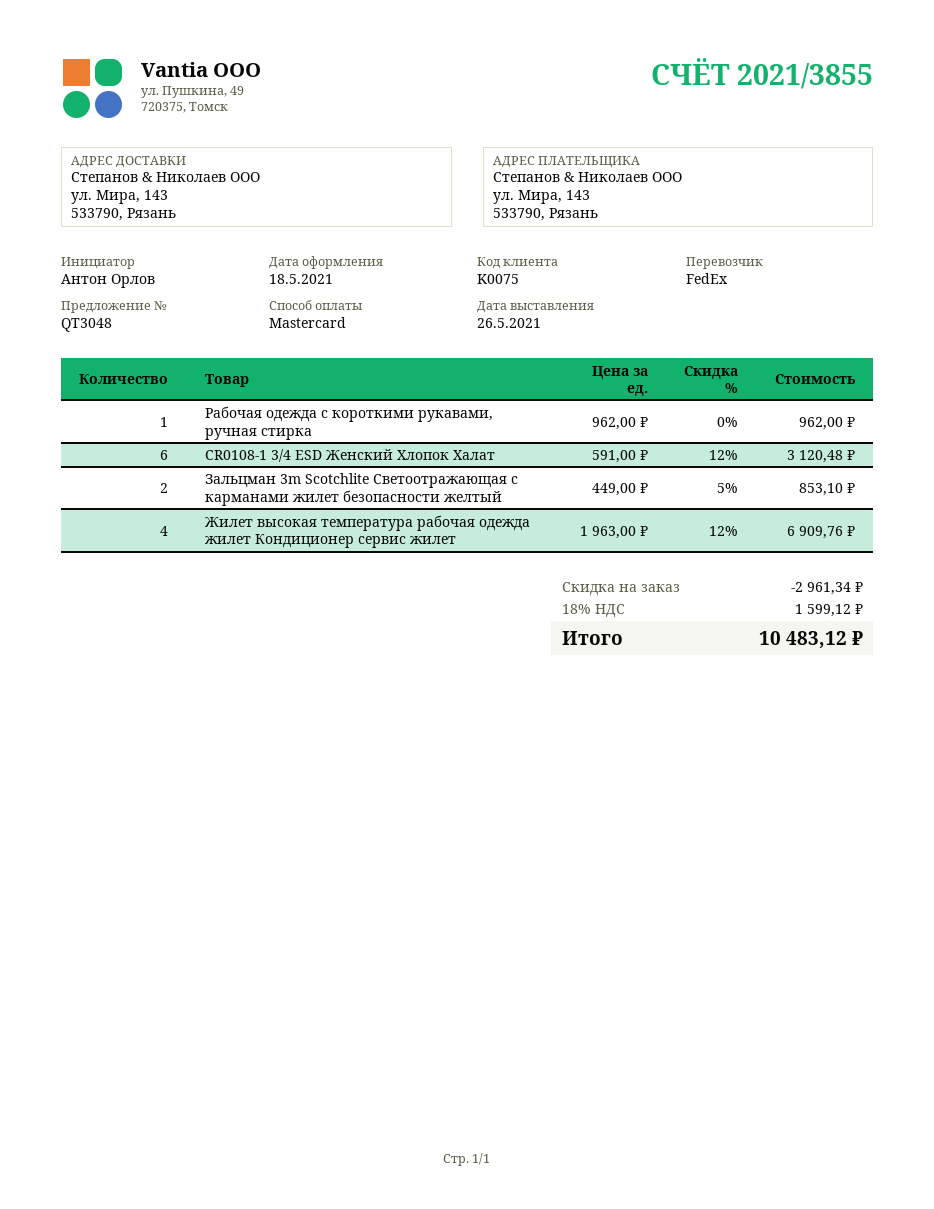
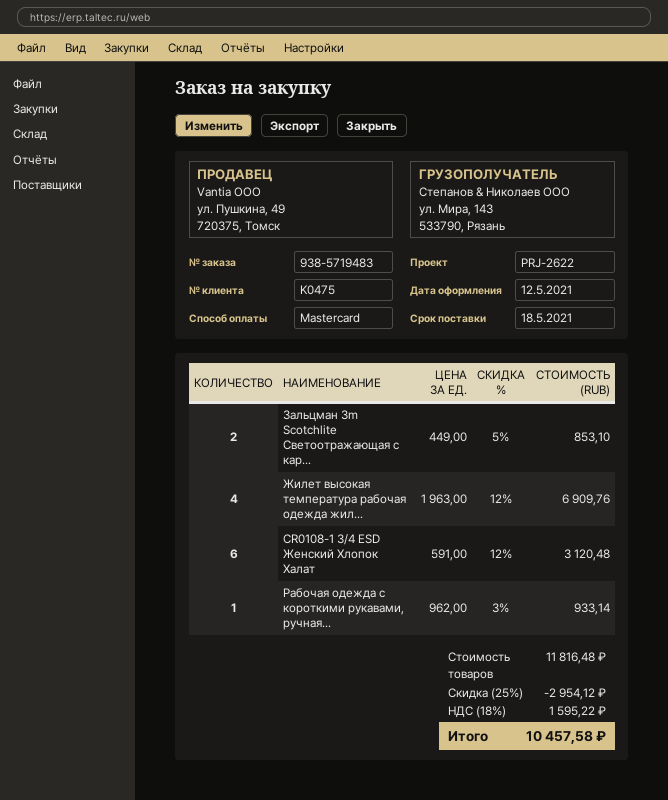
order date: 2021-05-18 -> 2021-05-12
customer number: K0075 -> K0475
Рабочая одежда с короткими рукавами, ручная стирка: 1 x 962.00 = 962.00 -> 1 x 962.00 - 3% = 933.14
discount: 2961.34 -> 2954.12
tax: 18% = 1599.12 -> 18% = 1595.22
total: 10483.12 -> 10457.58

